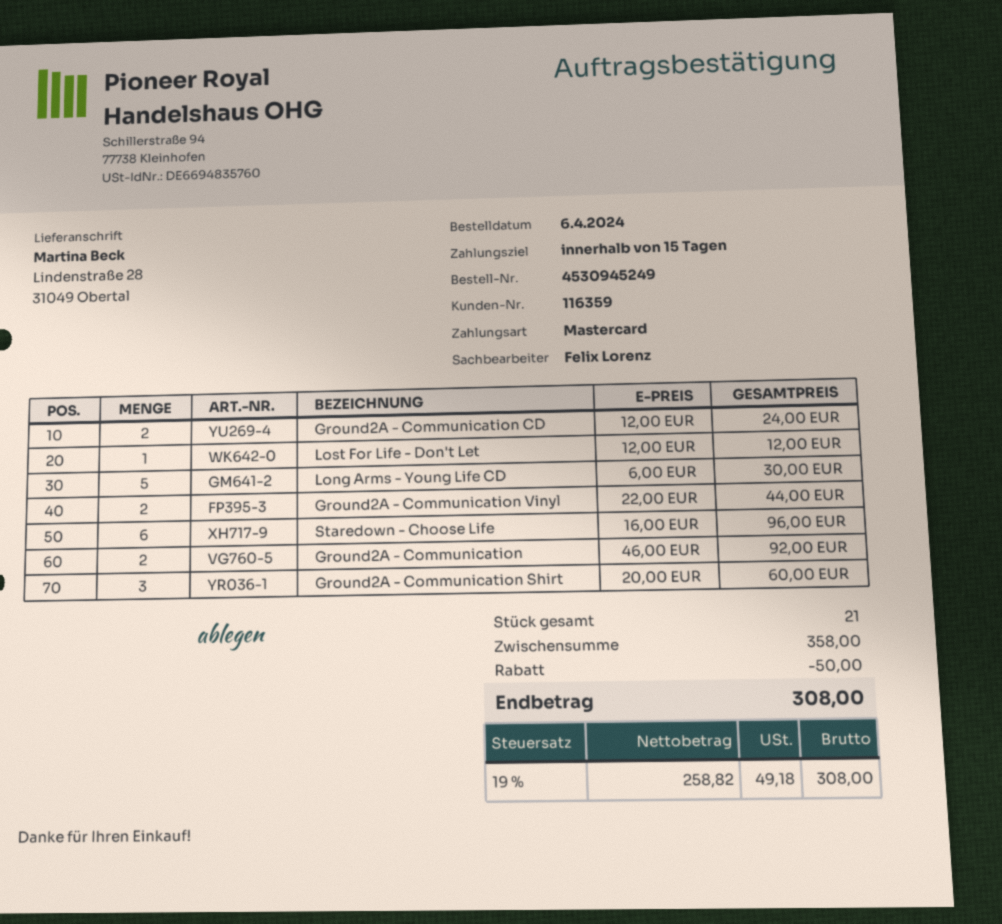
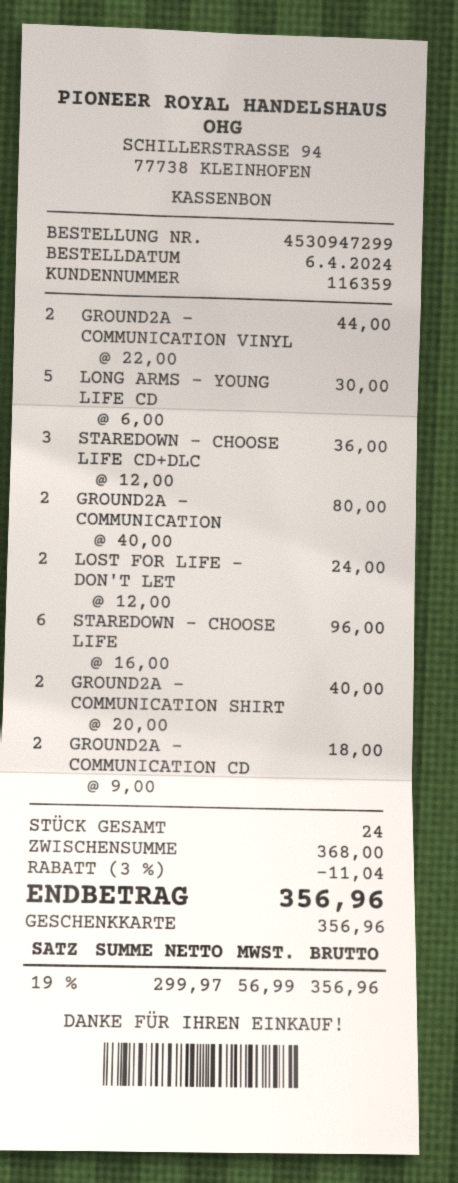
order number: 4530945249 -> 4530947299
payment method: Mastercard -> gift card
Ground2A - Communication CD: 2 x 12.00 = 24.00 -> 2 x 9.00 = 18.00
Lost For Life - Don't Let: 1 x 12.00 = 12.00 -> 2 x 12.00 = 24.00
Ground2A - Communication: 2 x 46.00 = 92.00 -> 2 x 40.00 = 80.00
Ground2A - Communication Shirt: 3 x 20.00 = 60.00 -> 2 x 20.00 = 40.00
STAREDOWN - CHOOSE LIFE CD+DLC: none -> 3 x 12.00 = 36.00
total quantity: 21 -> 24
subtotal: 358.00 -> 368.00
discount: 50.00 -> 11.04
net: 258.82 -> 299.97
tax: 19% = 49.18 -> 19% = 56.99
total: 308.00 -> 356.96

